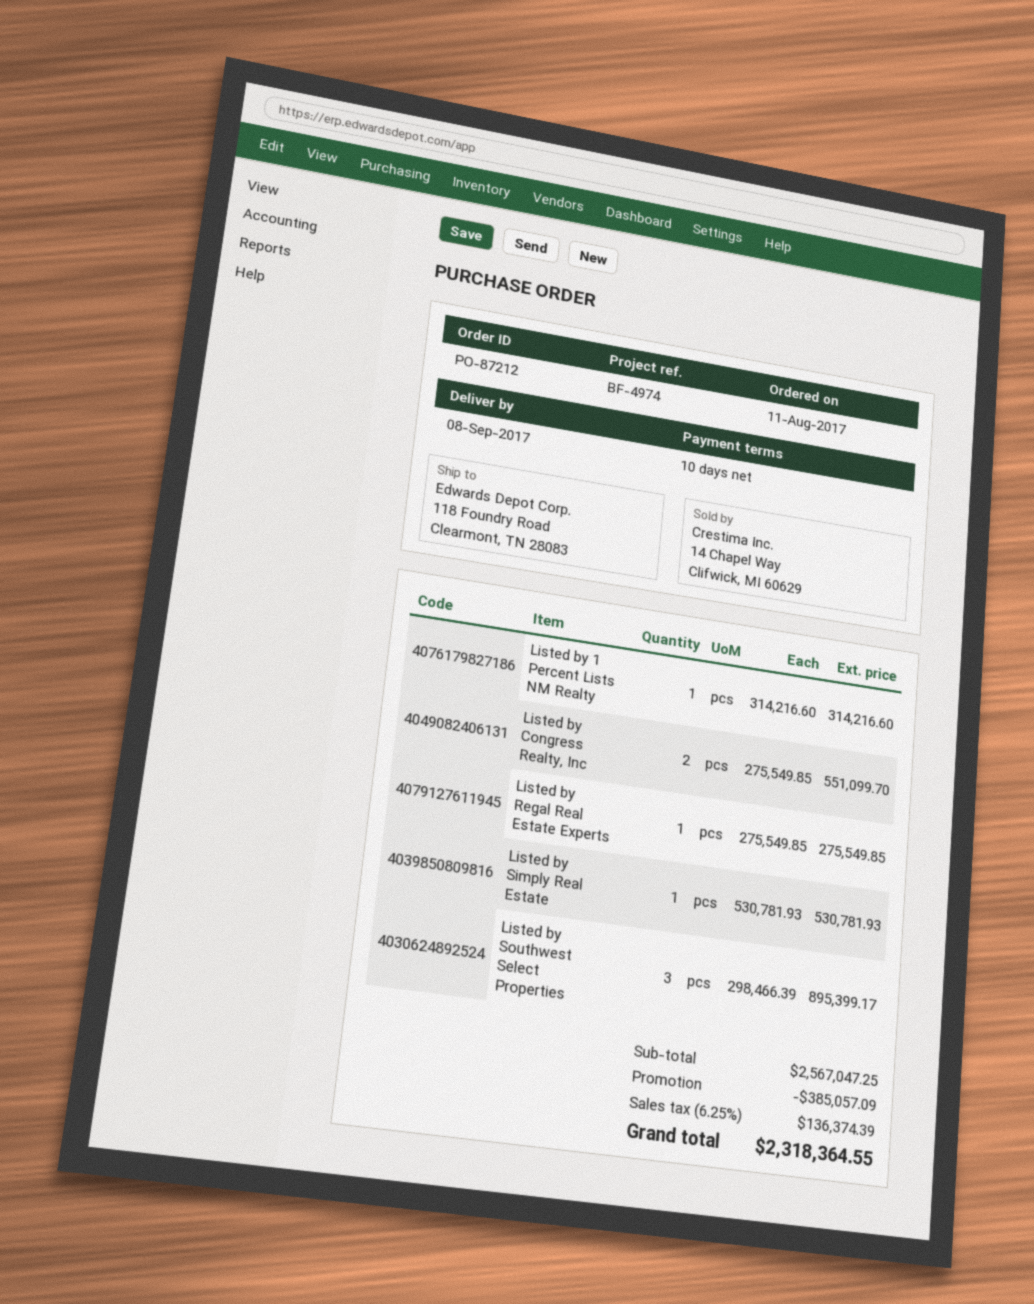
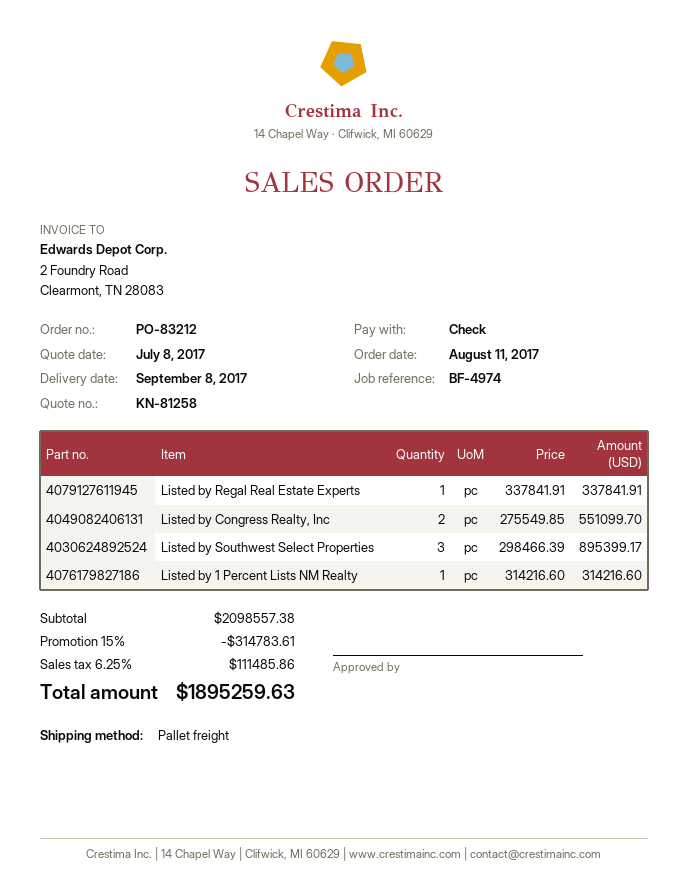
order number: PO-87212 -> PO-83212
Listed by Regal Real Estate Experts: 1 x 275549.85 = 275549.85 -> 1 x 337841.91 = 337841.91
Listed by Simply Real Estate: 1 x 530781.93 = 530781.93 -> none
subtotal: 2567047.25 -> 2098557.38
discount: 385057.09 -> 314783.61
tax: 6.25% = 136374.39 -> 6.25% = 111485.86
total: 2318364.55 -> 1895259.63

